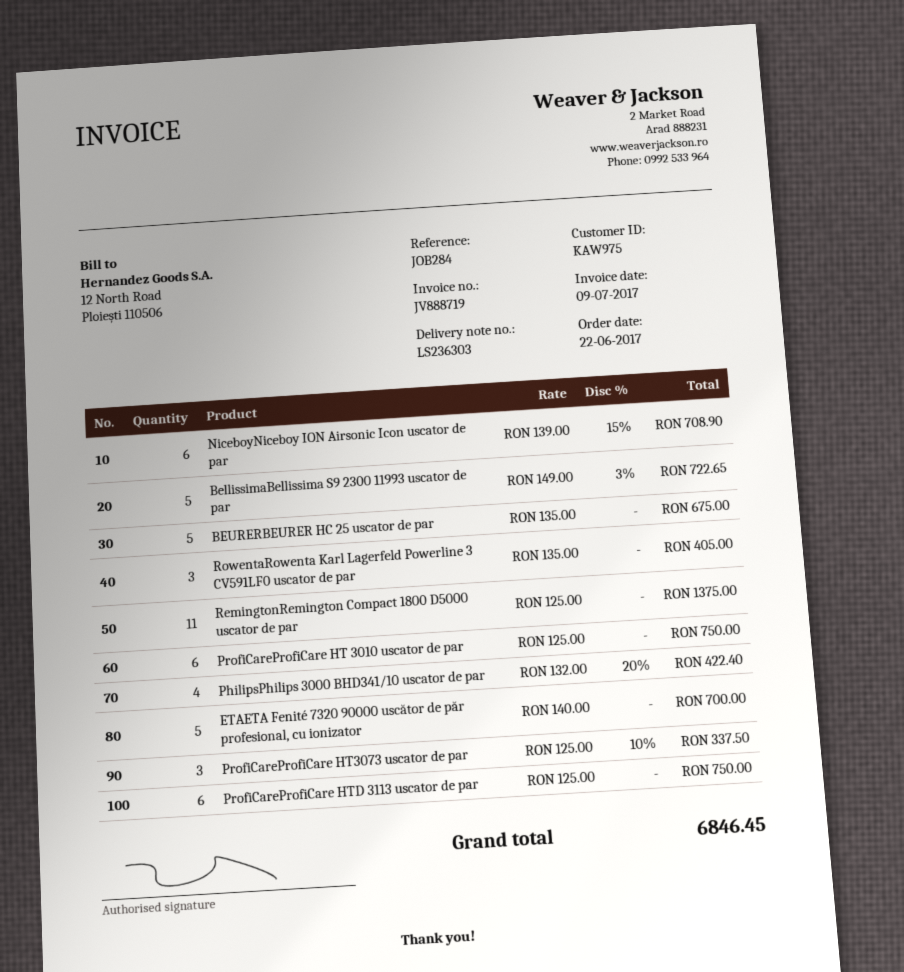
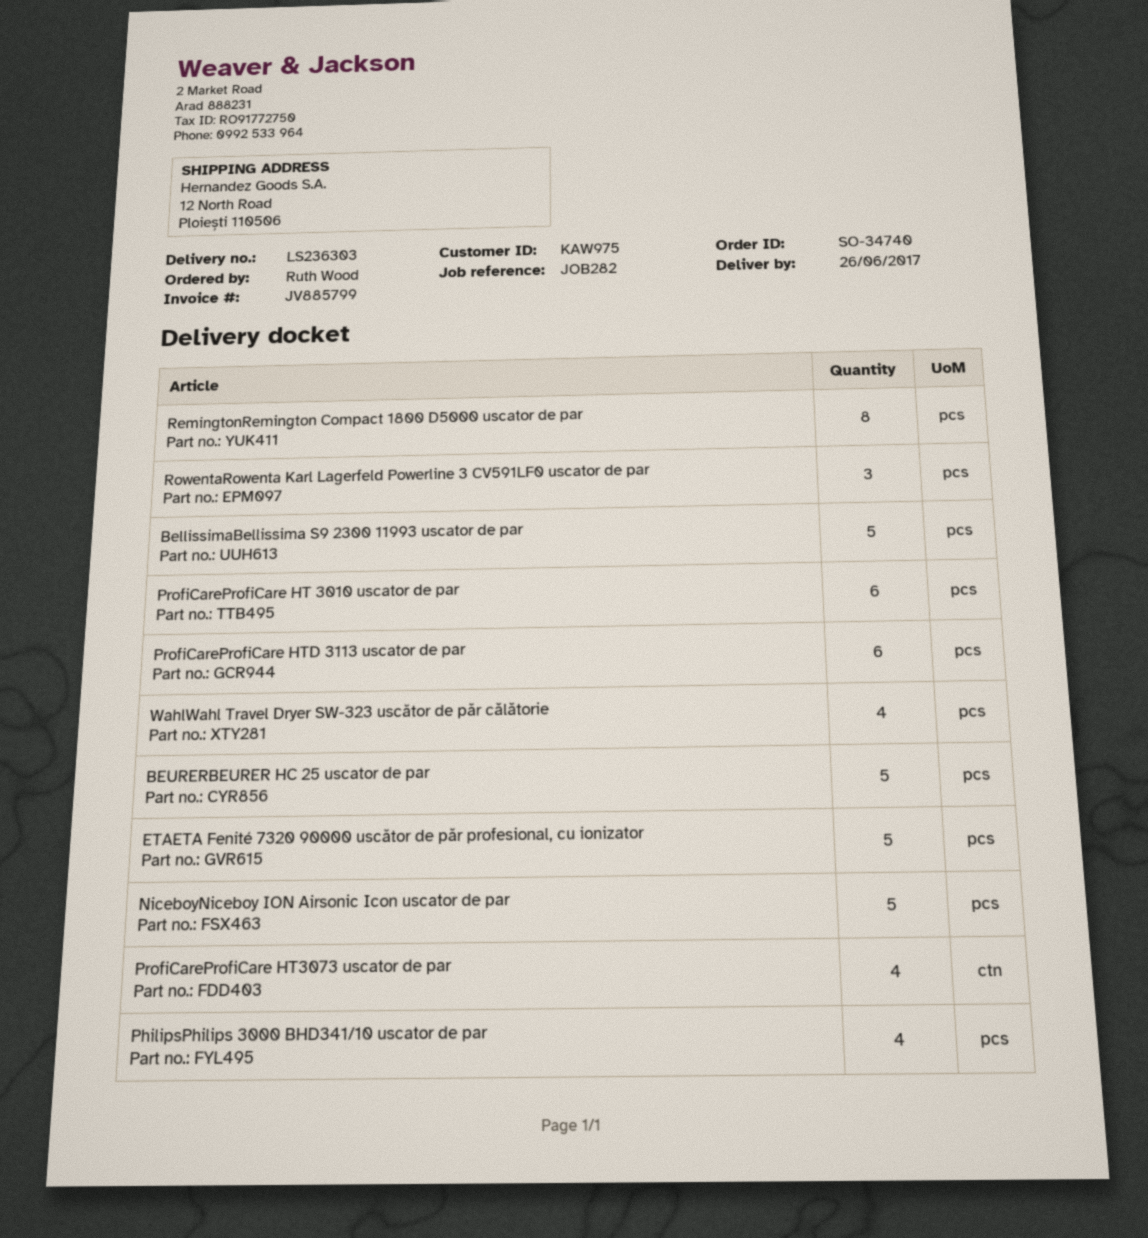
invoice number: JV888719 -> JV885799
reference: JOB284 -> JOB282
NiceboyNiceboy ION Airsonic Icon uscator de par: 6 -> 5
RemingtonRemington Compact 1800 D5000 uscator de par: 11 -> 8
ProfiCareProfiCare HT3073 uscator de par: 3 -> 4
WahlWahl Travel Dryer SW-323 uscător de păr călătorie: none -> 4

